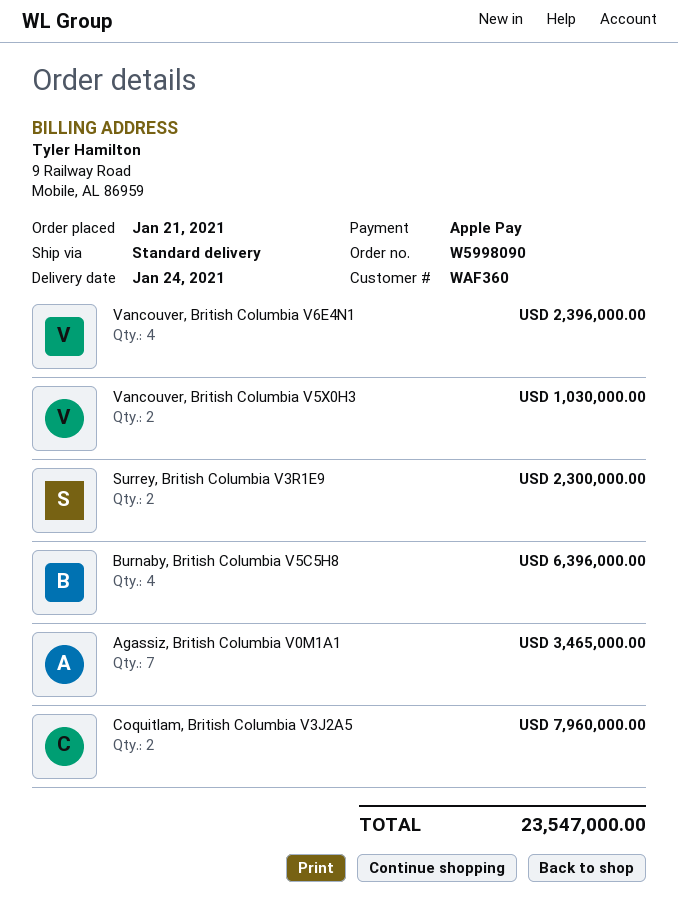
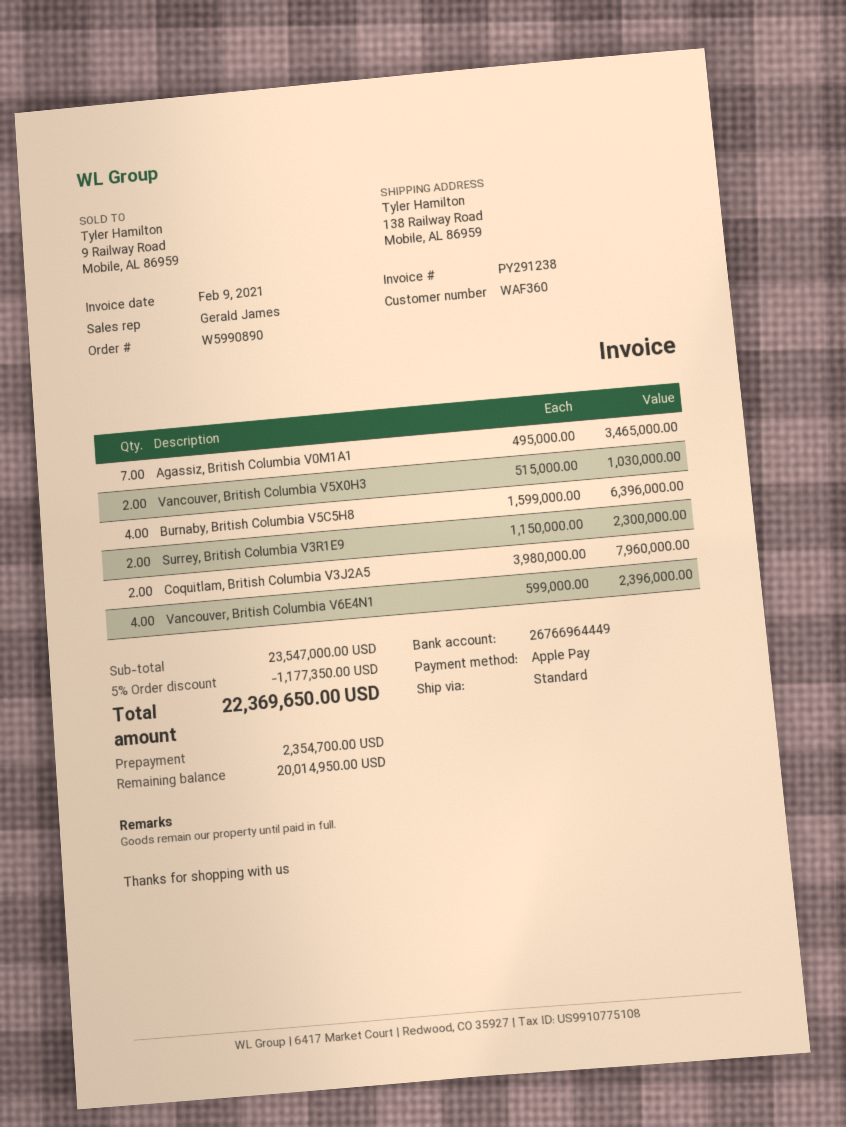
order number: W5998090 -> W5990890
discount: none -> 5% = 1177350.00
total: 23547000.00 -> 22369650.00

